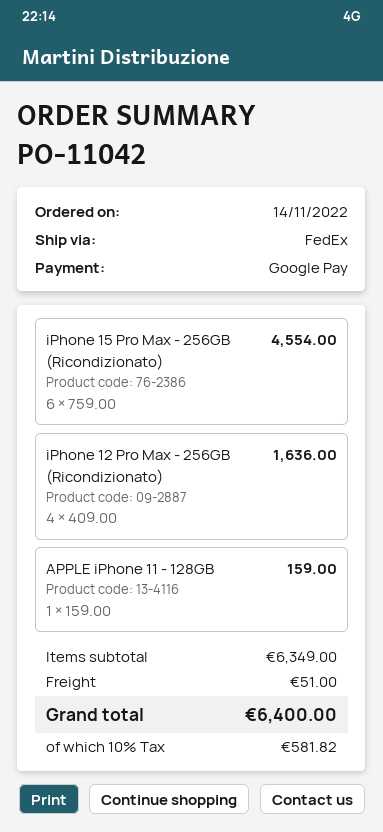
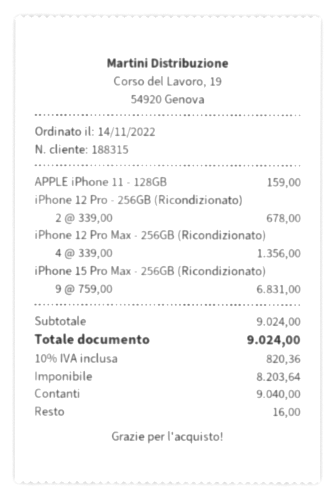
payment method: Google Pay -> cash
iPhone 15 Pro Max - 256GB (Ricondizionato): 6 x 759.00 = 4554.00 -> 9 x 759.00 = 6831.00
iPhone 12 Pro Max - 256GB (Ricondizionato): 4 x 409.00 = 1636.00 -> 4 x 339.00 = 1356.00
iPhone 12 Pro - 256GB (Ricondizionato): none -> 2 x 339.00 = 678.00
subtotal: 6349.00 -> 9024.00
shipping: 51.00 -> none
tax: 10% = 581.82 -> 10% = 820.36
total: 6400.00 -> 9024.00

